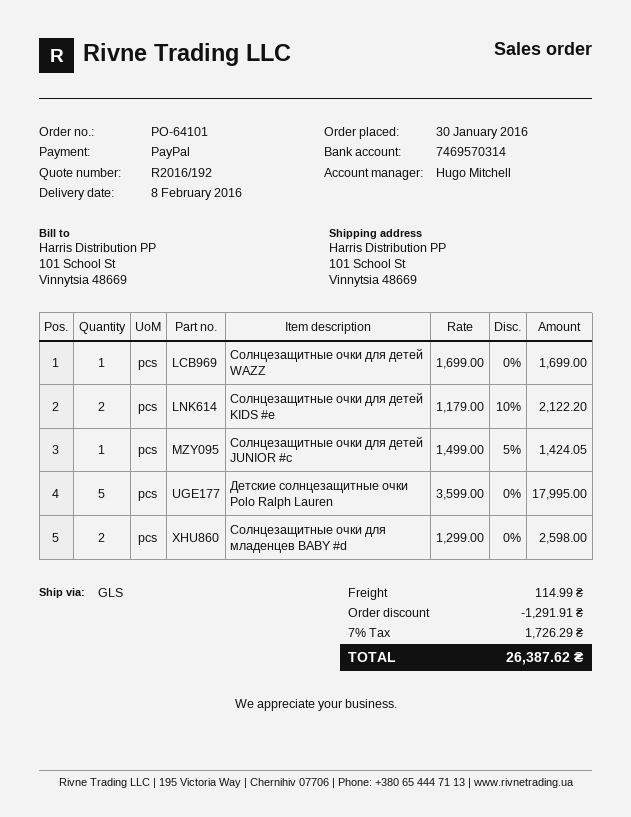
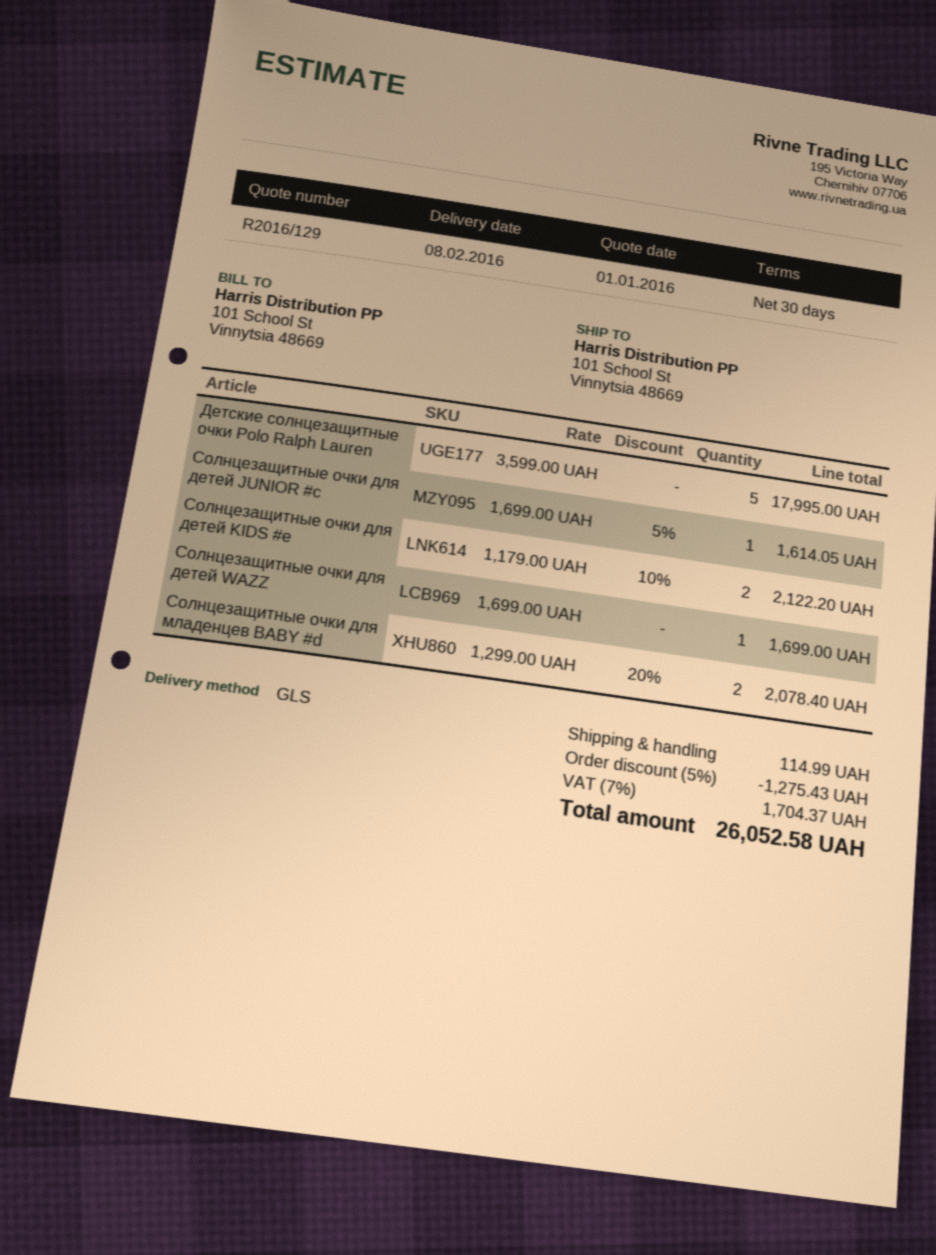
quote number: R2016/192 -> R2016/129
Солнцезащитные очки для детей JUNIOR #c: 1 x 1499.00 - 5% = 1424.05 -> 1 x 1699.00 - 5% = 1614.05
Солнцезащитные очки для младенцев BABY #d: 2 x 1299.00 = 2598.00 -> 2 x 1299.00 - 20% = 2078.40
discount: 1291.91 -> 1275.43
tax: 7% = 1726.29 -> 7% = 1704.37
total: 26387.62 -> 26052.58

